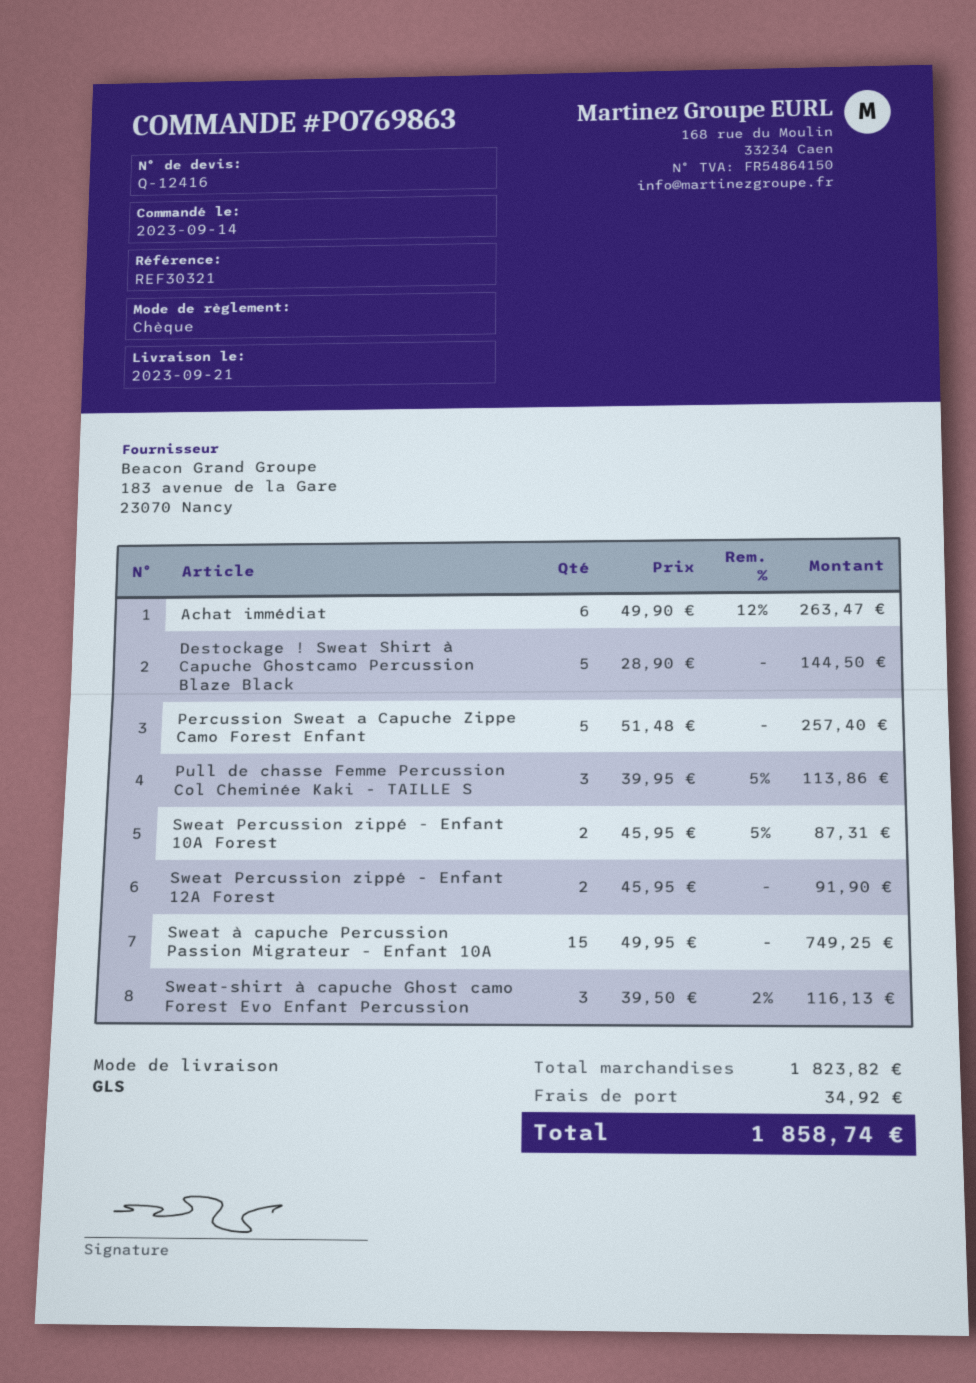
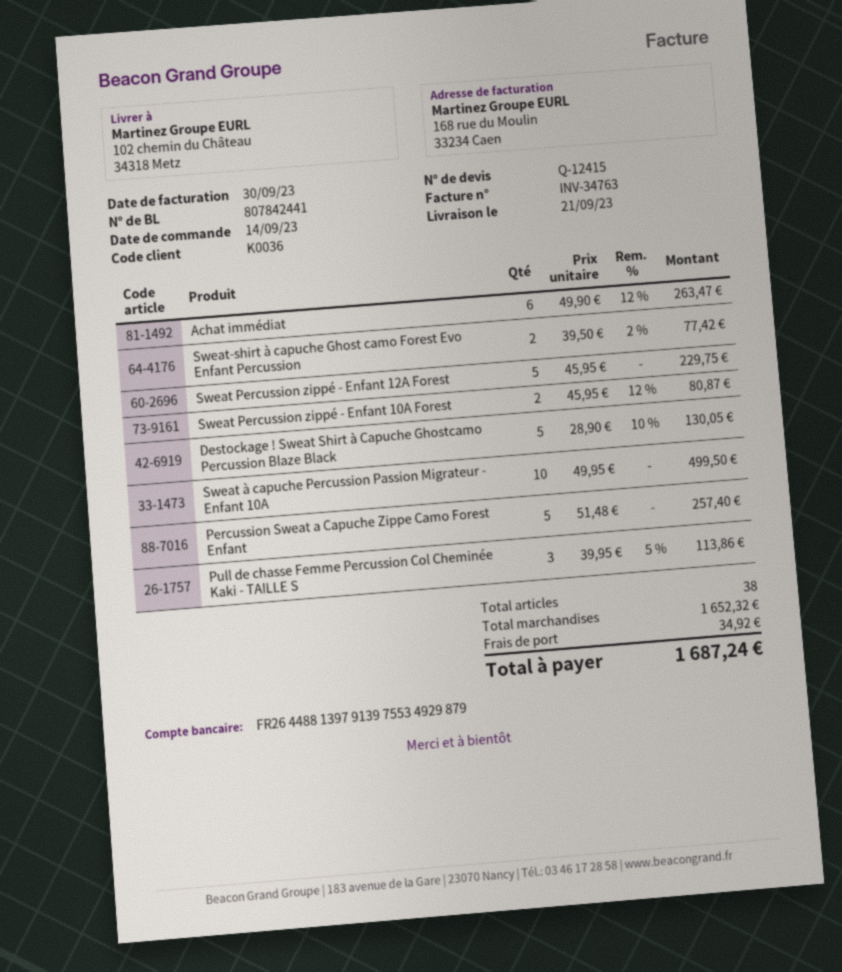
quote number: Q-12416 -> Q-12415
Destockage ! Sweat Shirt à Capuche Ghostcamo Percussion Blaze Black: 5 x 28.90 = 144.50 -> 5 x 28.90 - 10% = 130.05
Sweat Percussion zippé - Enfant 10A Forest: 2 x 45.95 - 5% = 87.31 -> 2 x 45.95 - 12% = 80.87
Sweat Percussion zippé - Enfant 12A Forest: 2 x 45.95 = 91.90 -> 5 x 45.95 = 229.75
Sweat à capuche Percussion Passion Migrateur - Enfant 10A: 15 x 49.95 = 749.25 -> 10 x 49.95 = 499.50
Sweat-shirt à capuche Ghost camo Forest Evo Enfant Percussion: 3 x 39.50 - 2% = 116.13 -> 2 x 39.50 - 2% = 77.42
subtotal: 1823.82 -> 1652.32
total: 1858.74 -> 1687.24

